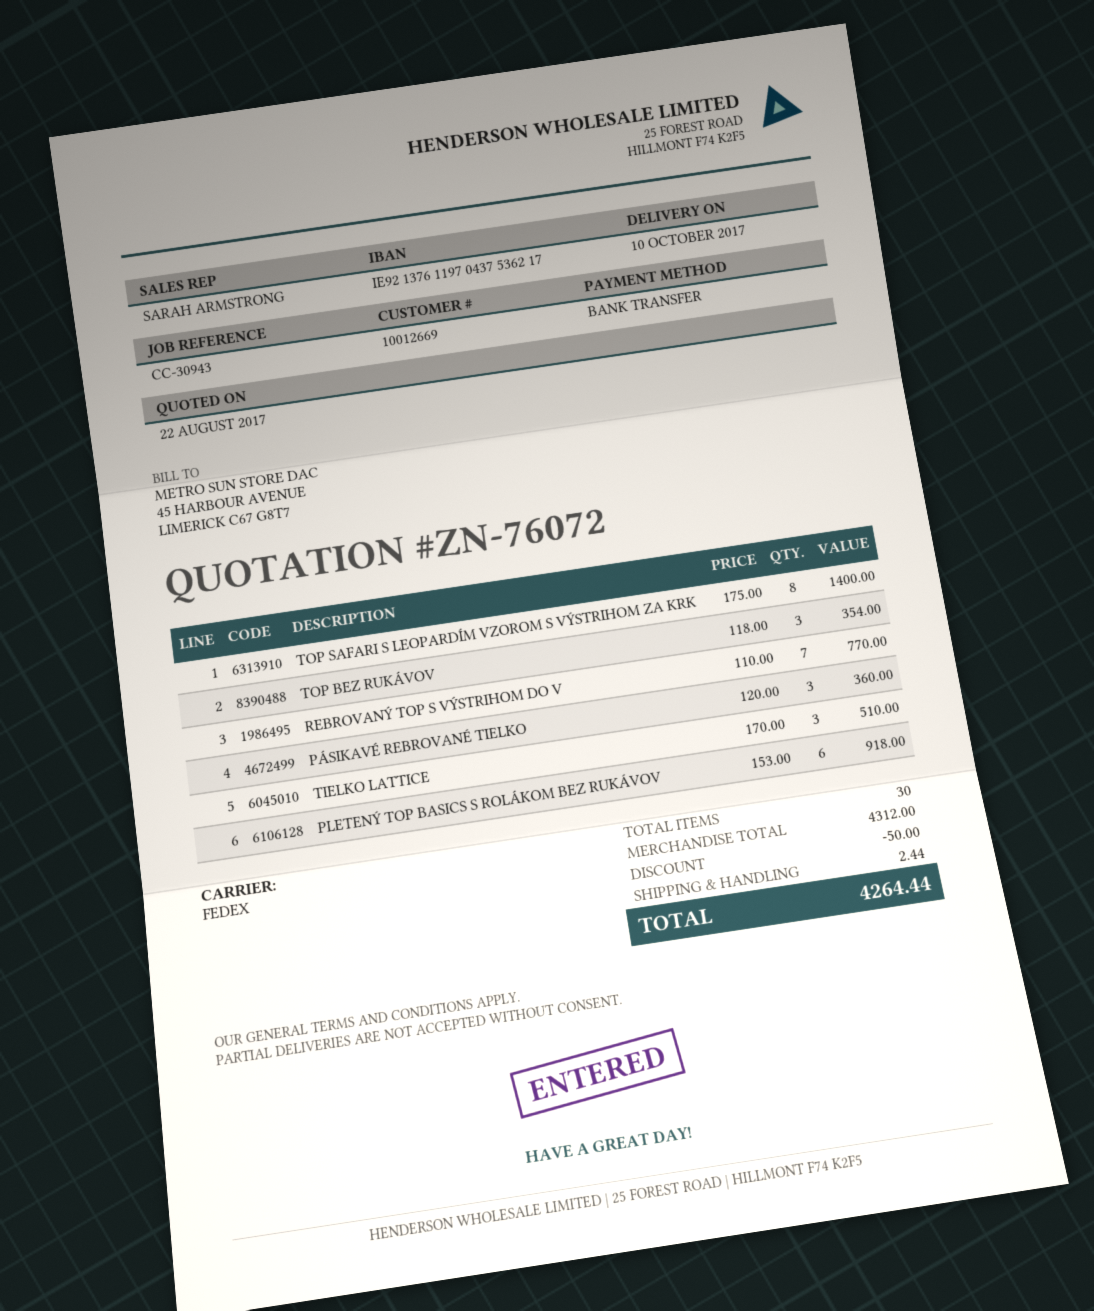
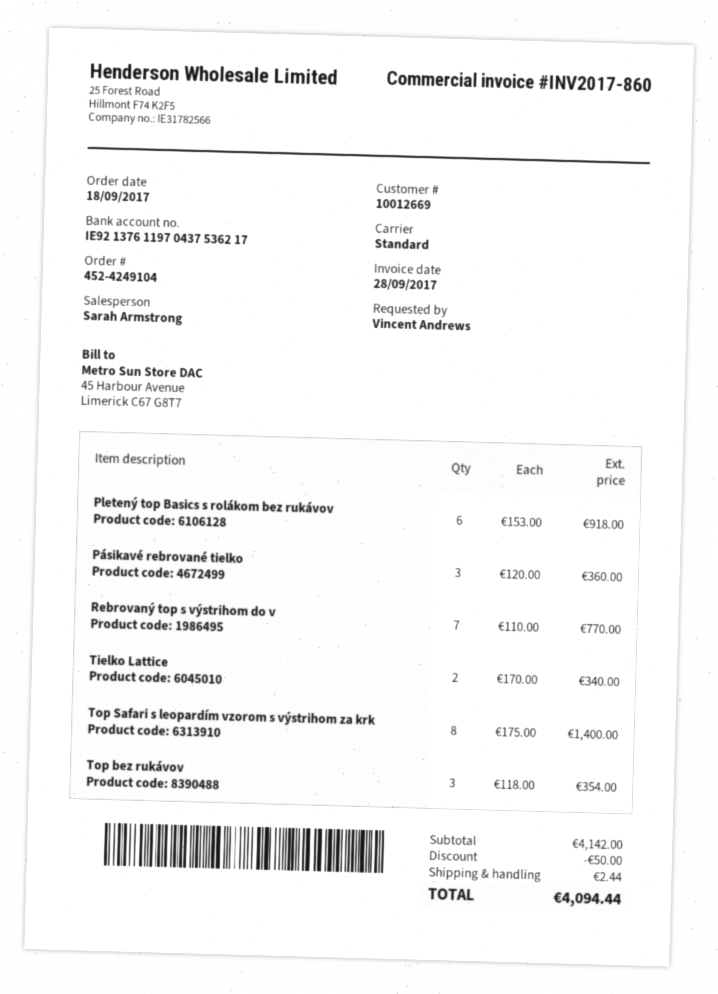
shipping method: FedEx -> standard
TIELKO LATTICE: 3 x 170.00 = 510.00 -> 2 x 170.00 = 340.00
subtotal: 4312.00 -> 4142.00
total: 4264.44 -> 4094.44

